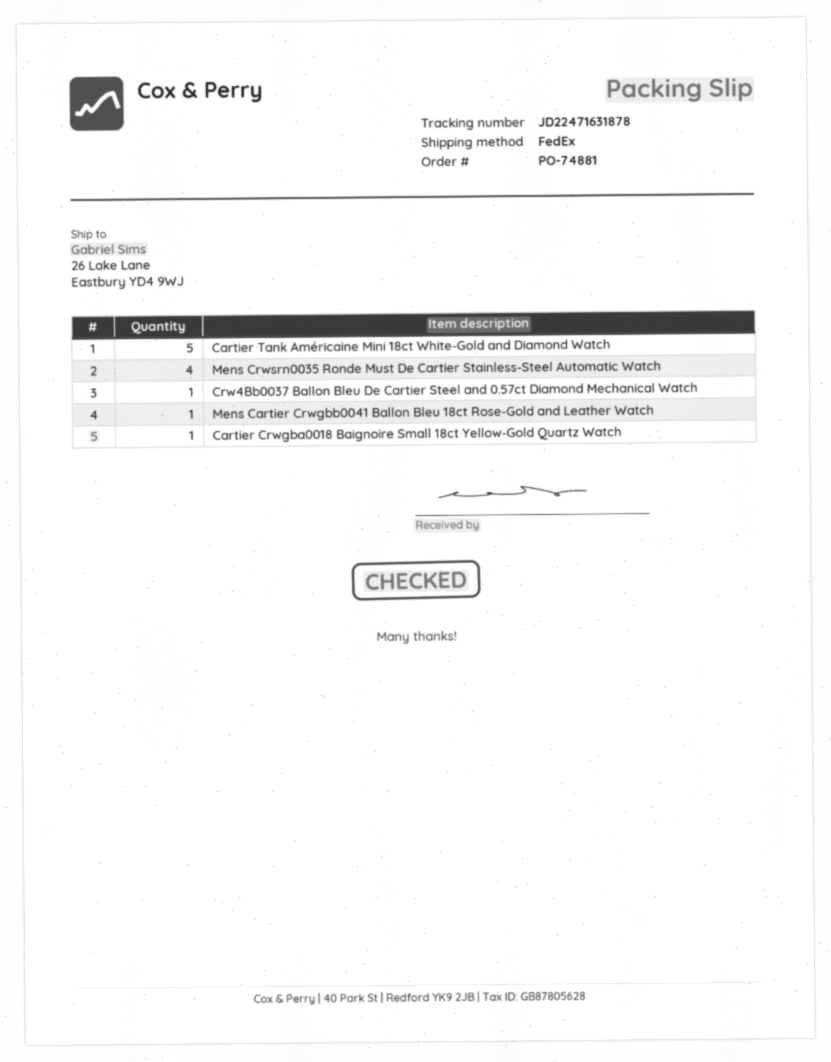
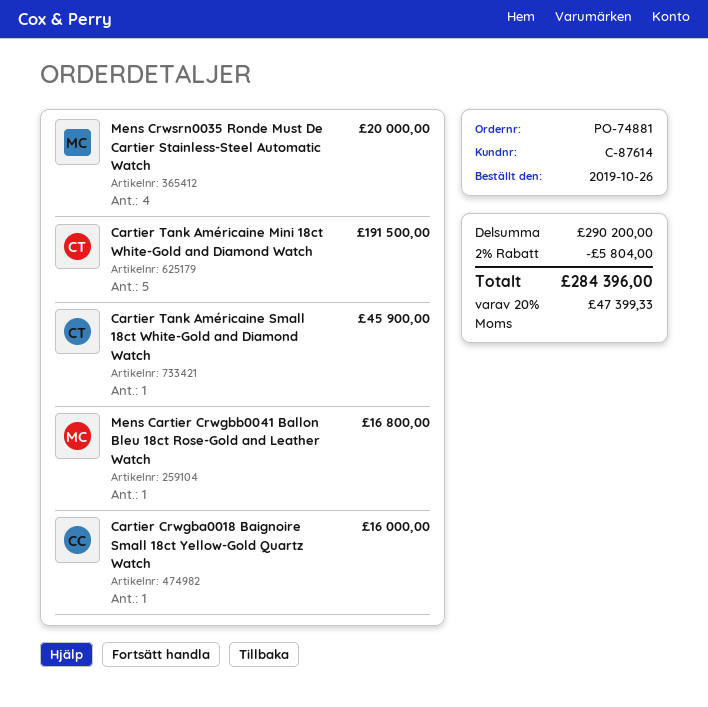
Crw4Bb0037 Ballon Bleu De Cartier Steel and 0.57ct Diamond Mechanical Watch: 1 -> none
Cartier Tank Américaine Small 18ct White-Gold and Diamond Watch: none -> 1

